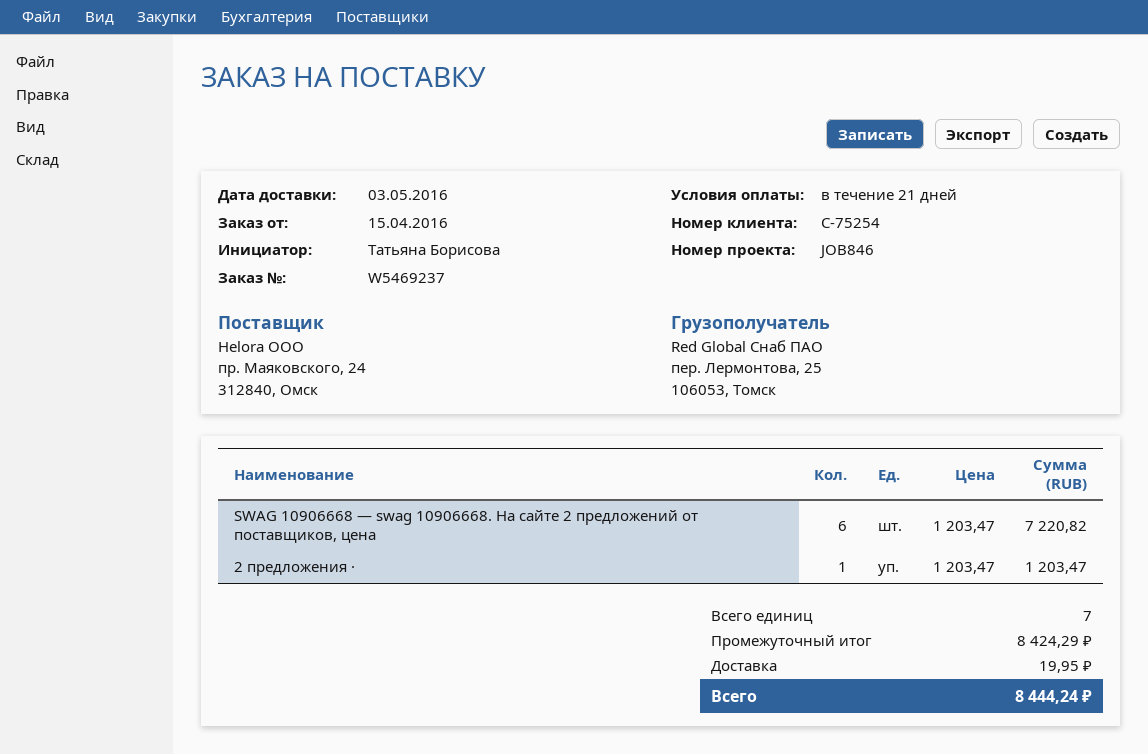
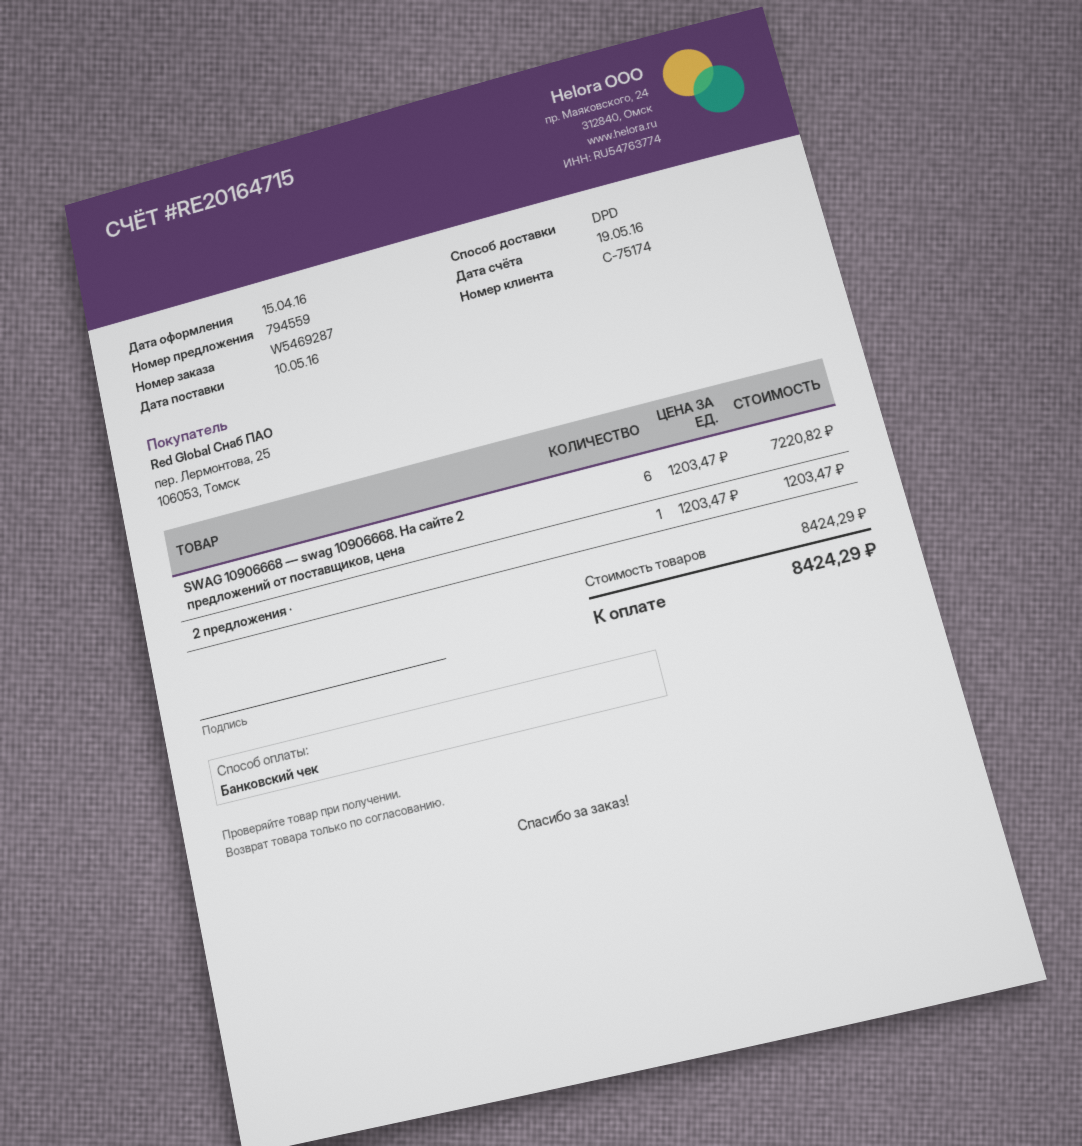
order number: W5469237 -> W5469287
delivery date: 2016-05-03 -> 2016-05-10
customer number: C-75254 -> C-75174
shipping: 19.95 -> none
total: 8444.24 -> 8424.29

